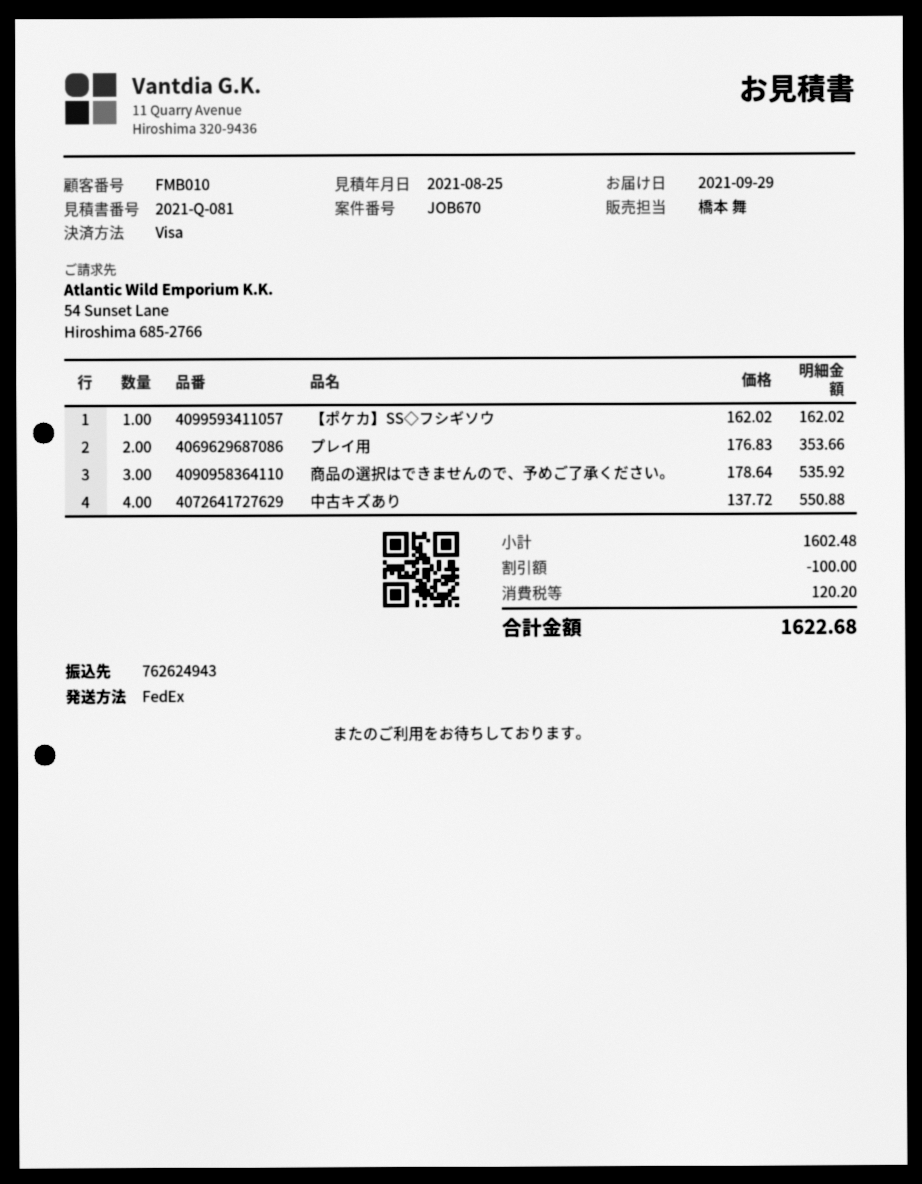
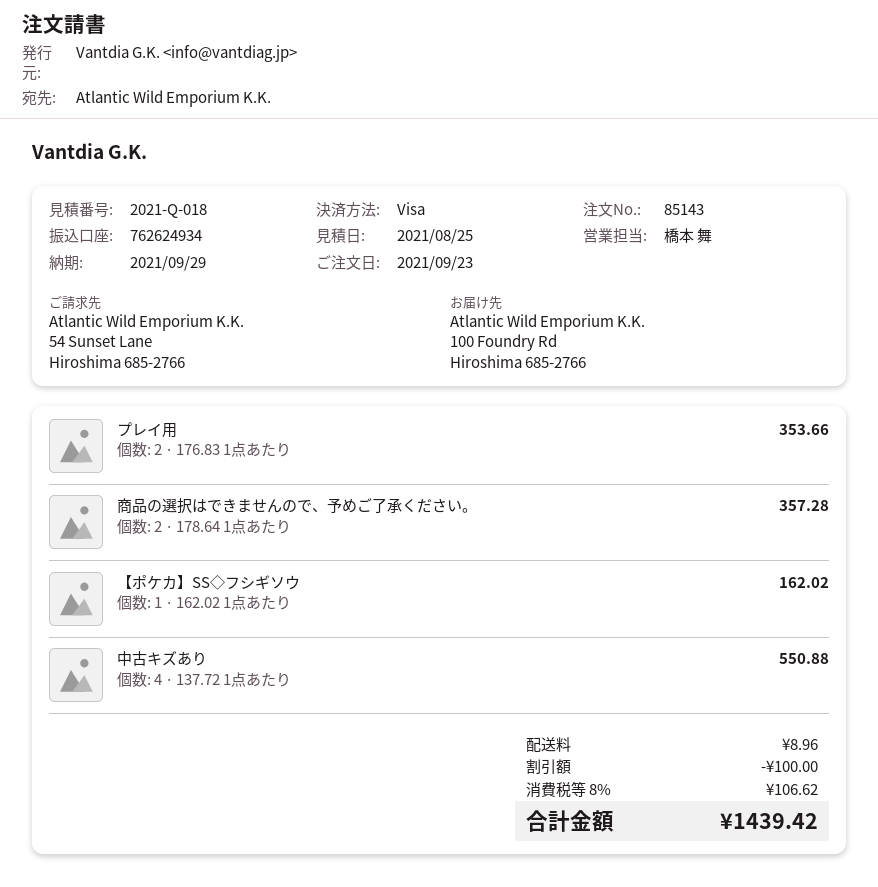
quote number: 2021-Q-081 -> 2021-Q-018
bank account: 762624943 -> 762624934
商品の選択はできませんので、予めご了承ください。: 3 x 178.64 = 535.92 -> 2 x 178.64 = 357.28
shipping: none -> 8.96
tax: 120.20 -> 106.62
total: 1622.68 -> 1439.42

